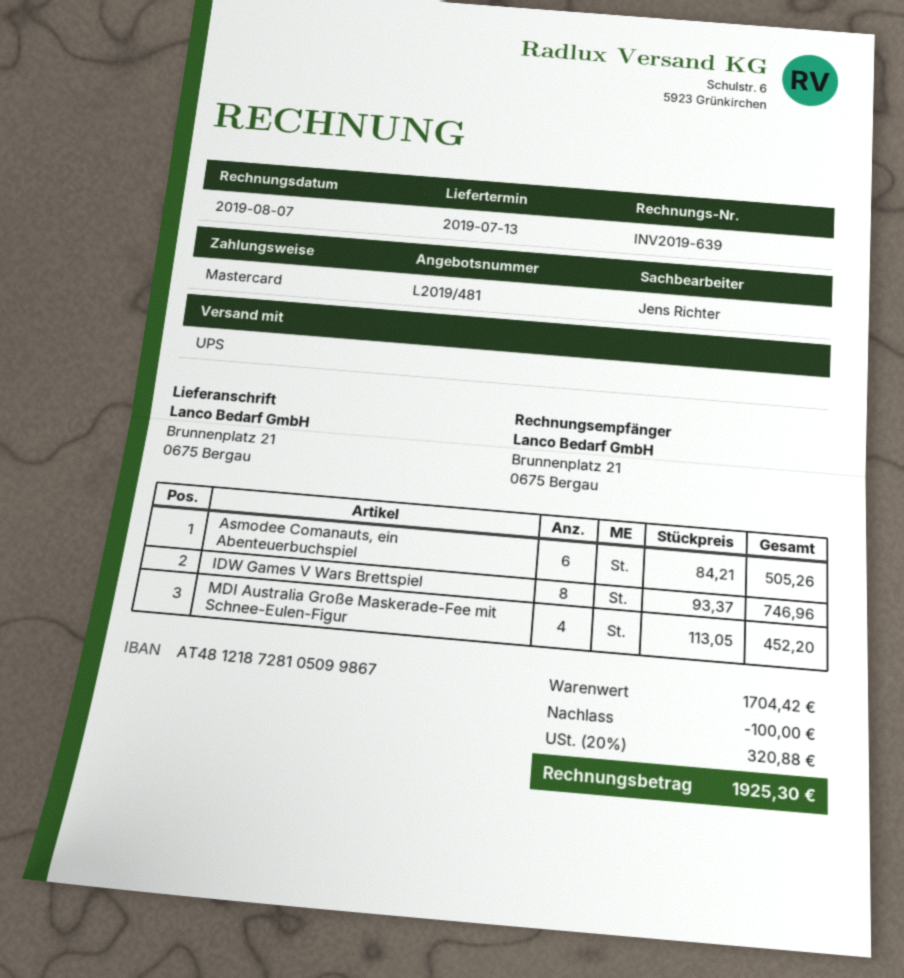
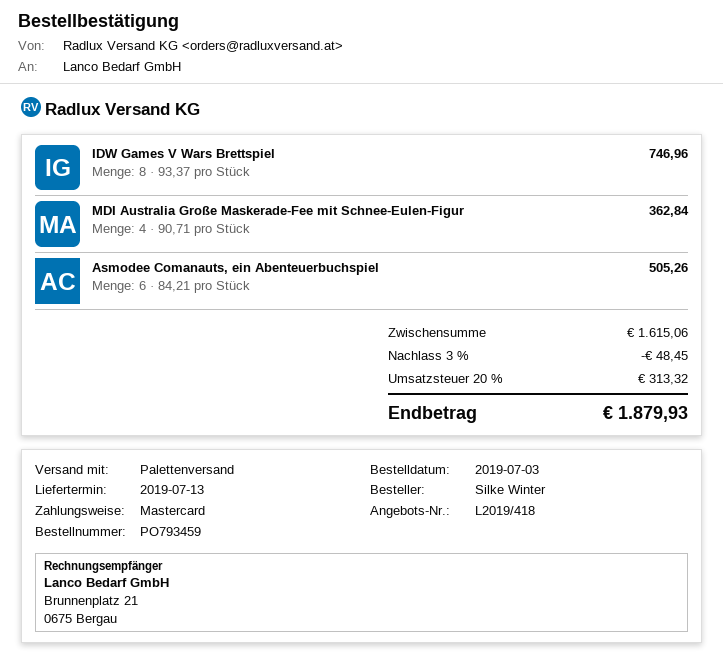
quote number: L2019/481 -> L2019/418
shipping method: UPS -> pallet freight
MDI Australia Große Maskerade-Fee mit Schnee-Eulen-Figur: 4 x 113.05 = 452.20 -> 4 x 90.71 = 362.84
subtotal: 1704.42 -> 1615.06
discount: 100.00 -> 48.45
tax: 20% = 320.88 -> 20% = 313.32
total: 1925.30 -> 1879.93

